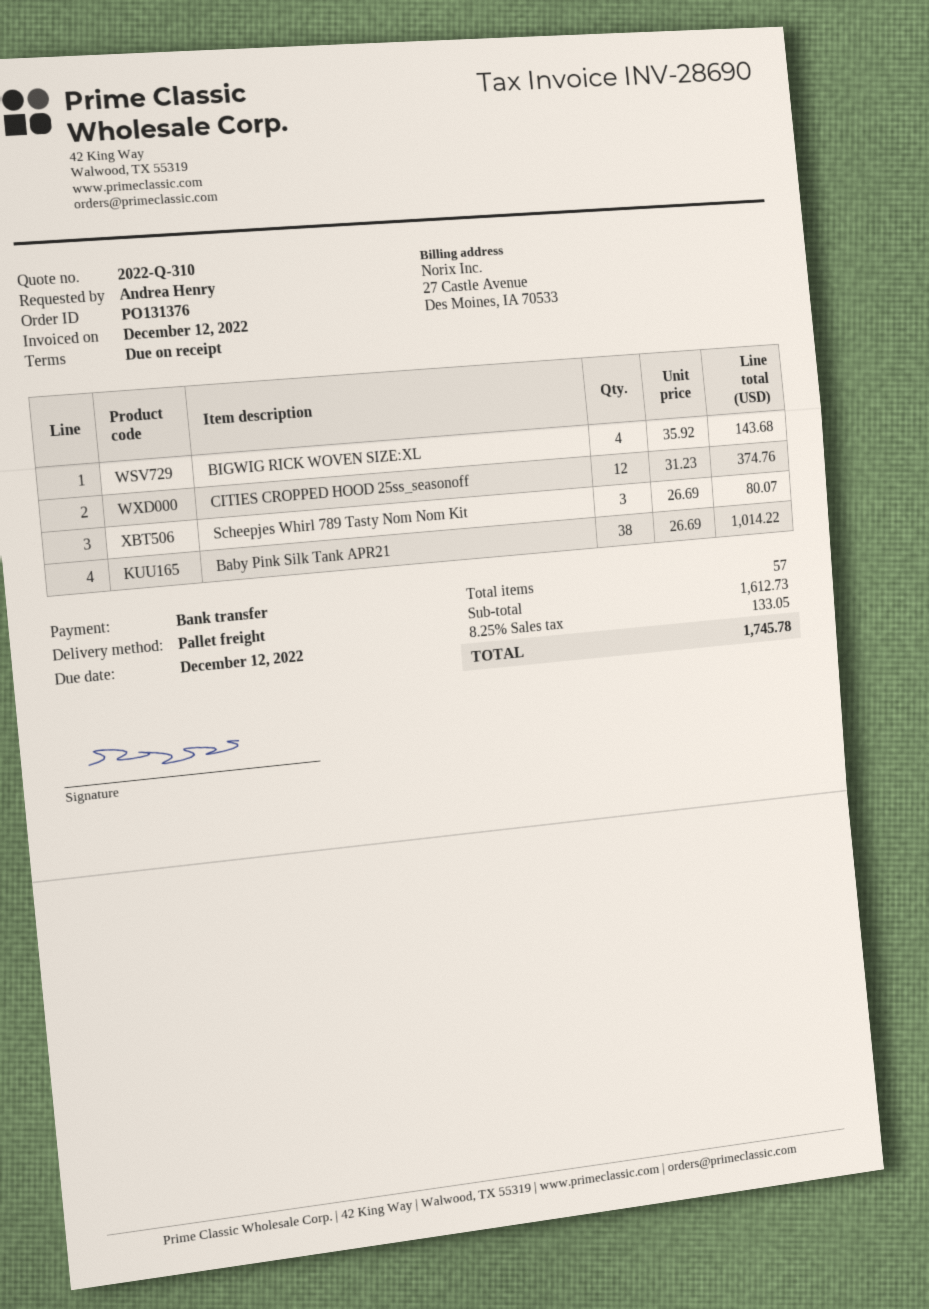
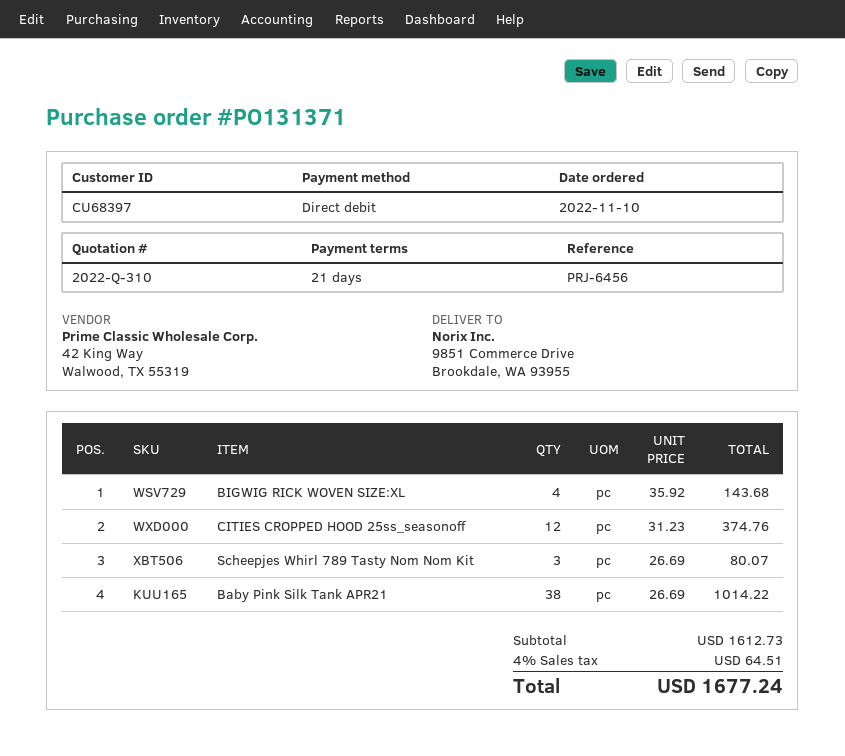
order number: PO131376 -> PO131371
payment terms: on receipt -> 21 days
payment method: bank transfer -> direct debit
tax: 8.25% = 133.05 -> 4% = 64.51
total: 1745.78 -> 1677.24

